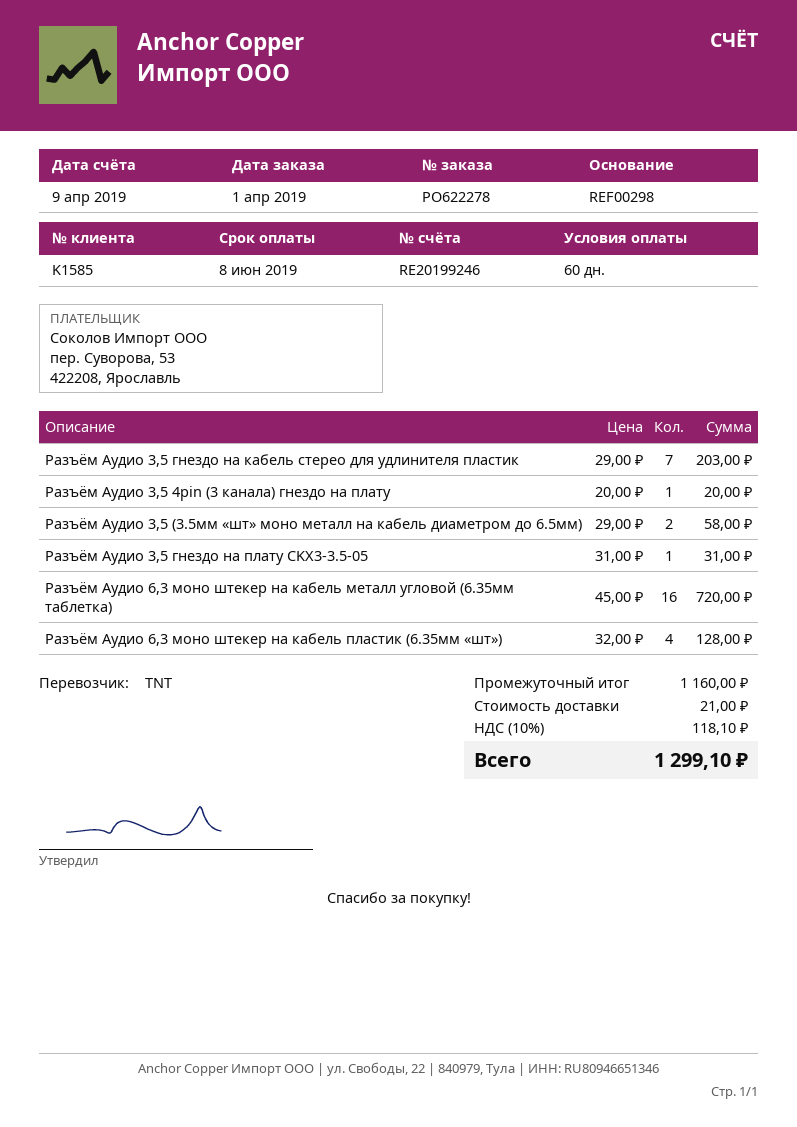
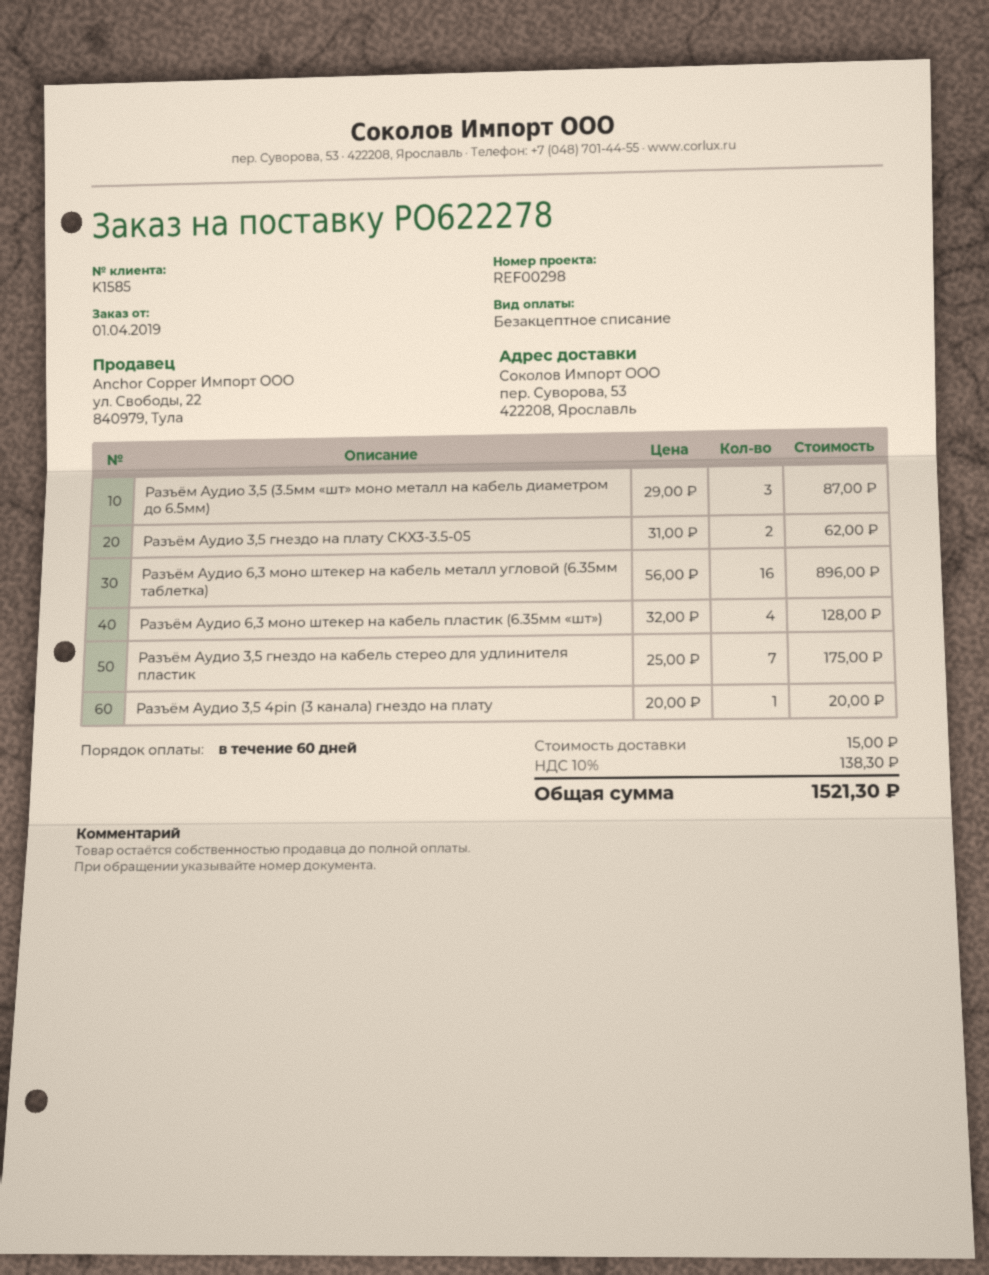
Разъём Аудио 3,5 гнездо на кабель стерео для удлинителя пластик: 7 x 29.00 = 203.00 -> 7 x 25.00 = 175.00
Разъём Аудио 3,5 (3.5мм «шт» моно металл на кабель диаметром до 6.5мм): 2 x 29.00 = 58.00 -> 3 x 29.00 = 87.00
Разъём Аудио 3,5 гнездо на плату CKX3-3.5-05: 1 x 31.00 = 31.00 -> 2 x 31.00 = 62.00
Разъём Аудио 6,3 моно штекер на кабель металл угловой (6.35мм таблетка): 16 x 45.00 = 720.00 -> 16 x 56.00 = 896.00
shipping: 21.00 -> 15.00
tax: 10% = 118.10 -> 10% = 138.30
total: 1299.10 -> 1521.30

